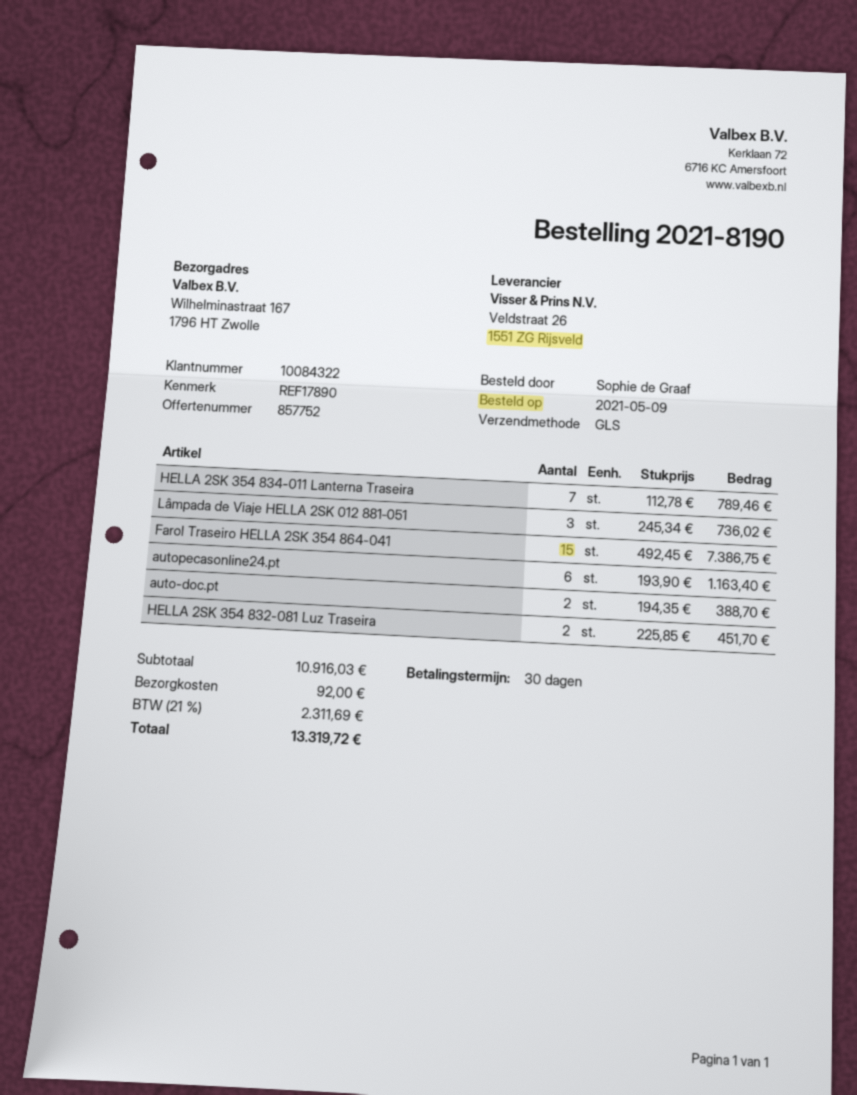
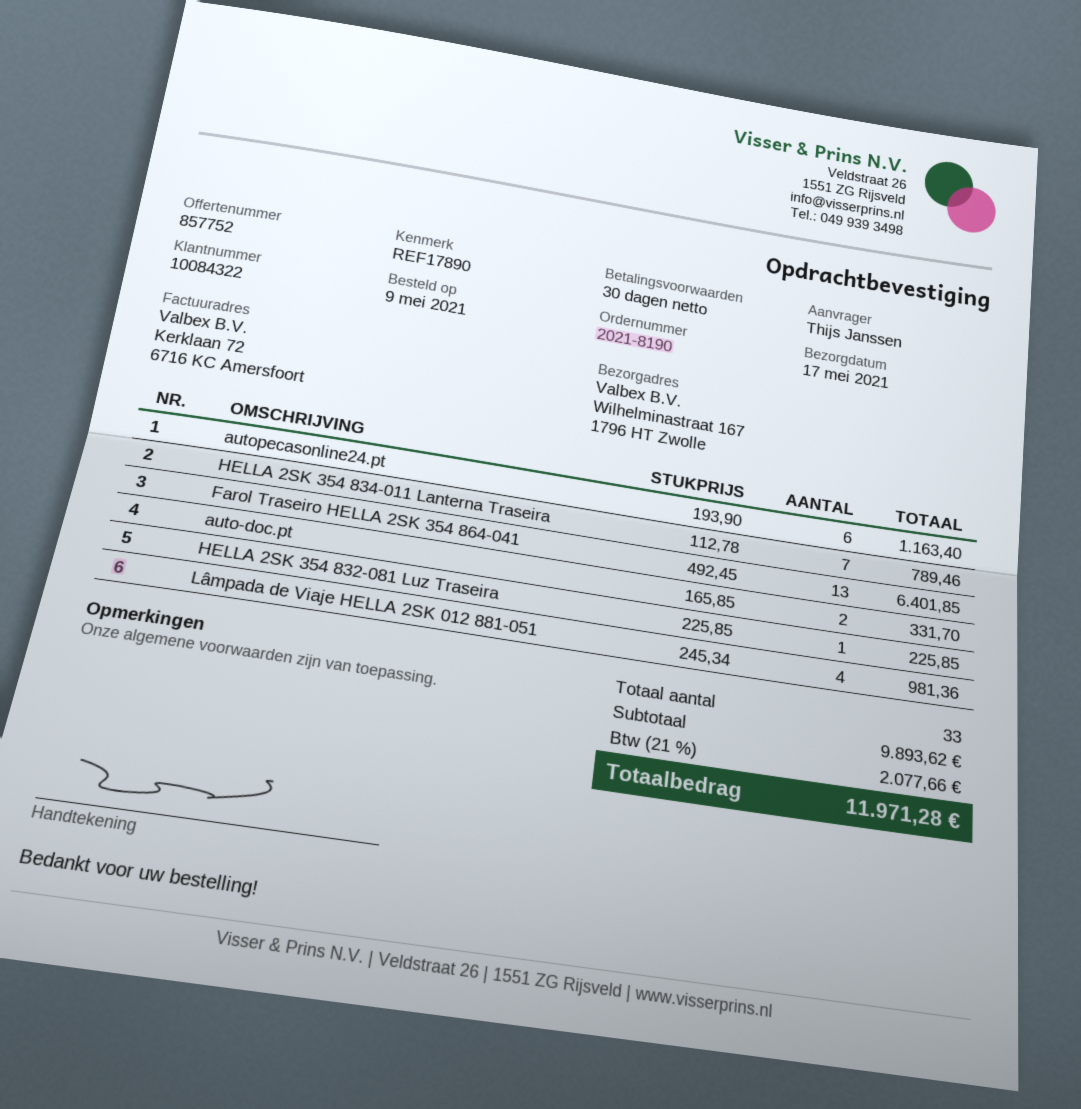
ordered by: Sophie de Graaf -> Thijs Janssen
Lâmpada de Viaje HELLA 2SK 012 881‑051: 3 x 245.34 = 736.02 -> 4 x 245.34 = 981.36
Farol Traseiro HELLA 2SK 354 864-041: 15 x 492.45 = 7386.75 -> 13 x 492.45 = 6401.85
auto-doc.pt: 2 x 194.35 = 388.70 -> 2 x 165.85 = 331.70
HELLA 2SK 354 832-081 Luz Traseira: 2 x 225.85 = 451.70 -> 1 x 225.85 = 225.85
subtotal: 10916.03 -> 9893.62
shipping: 92.00 -> none
tax: 21% = 2311.69 -> 21% = 2077.66
total: 13319.72 -> 11971.28

